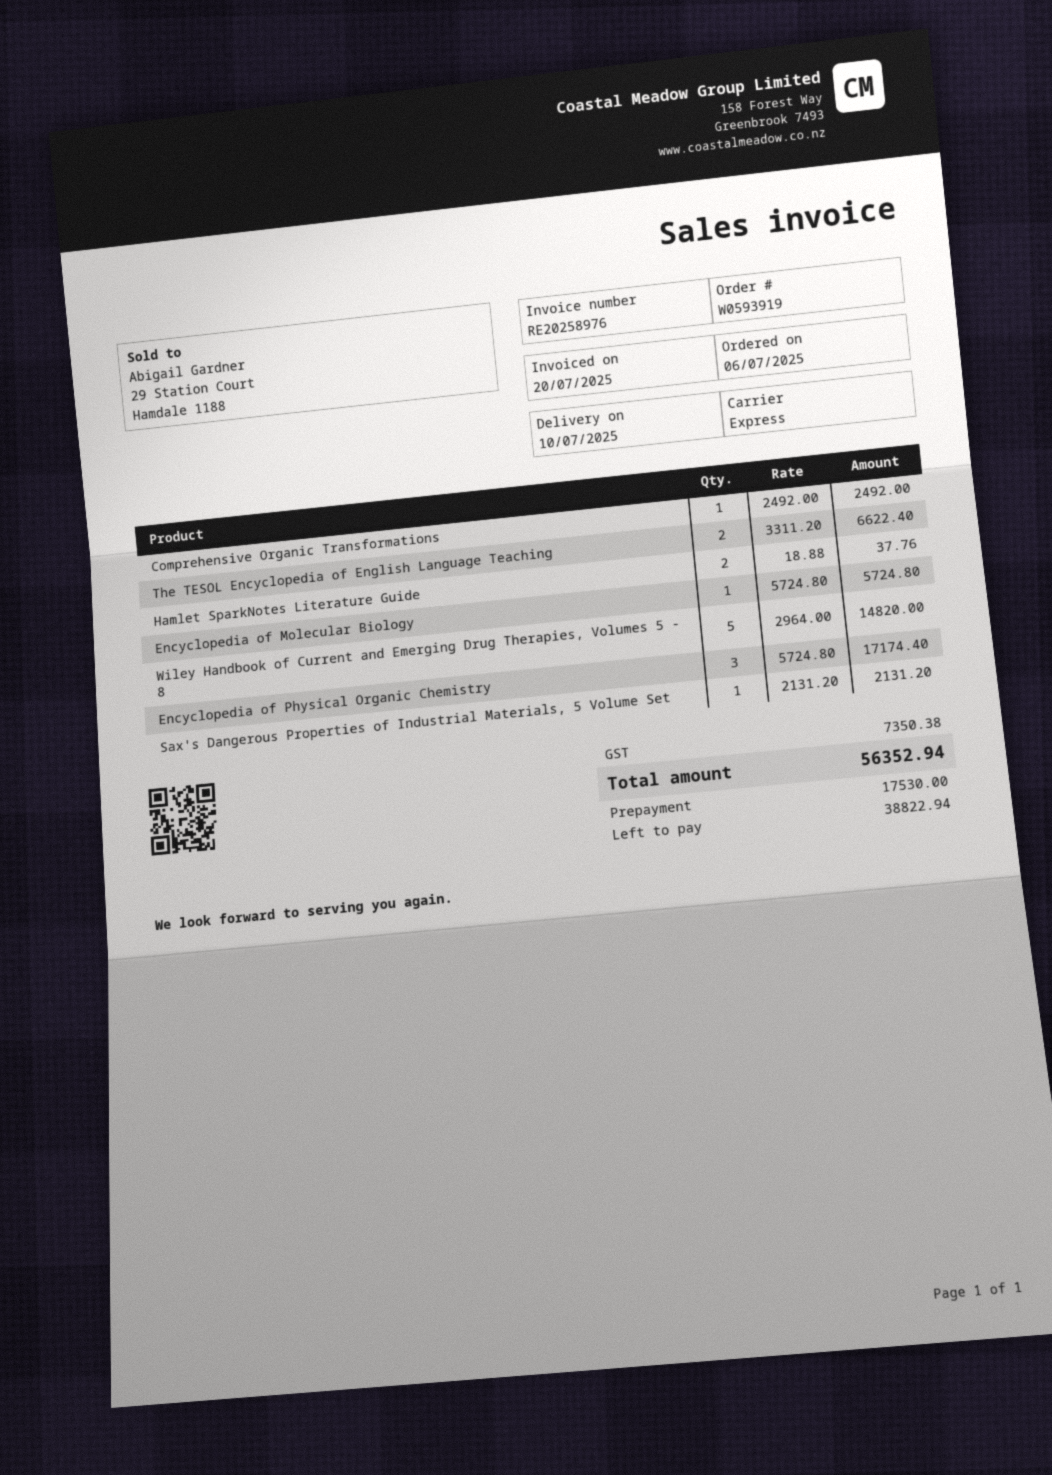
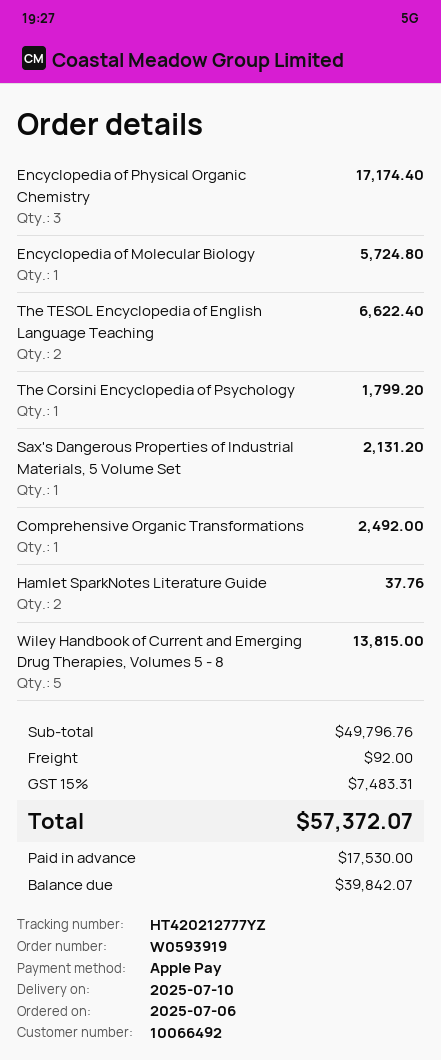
Wiley Handbook of Current and Emerging Drug Therapies, Volumes 5 - 8: 5 for 14820.00 -> 5 for 13815.00
The Corsini Encyclopedia of Psychology: none -> 1 for 1799.20
shipping: none -> 92.00
tax: 7350.38 -> 7483.31
total: 56352.94 -> 57372.07
balance: 38822.94 -> 39842.07

